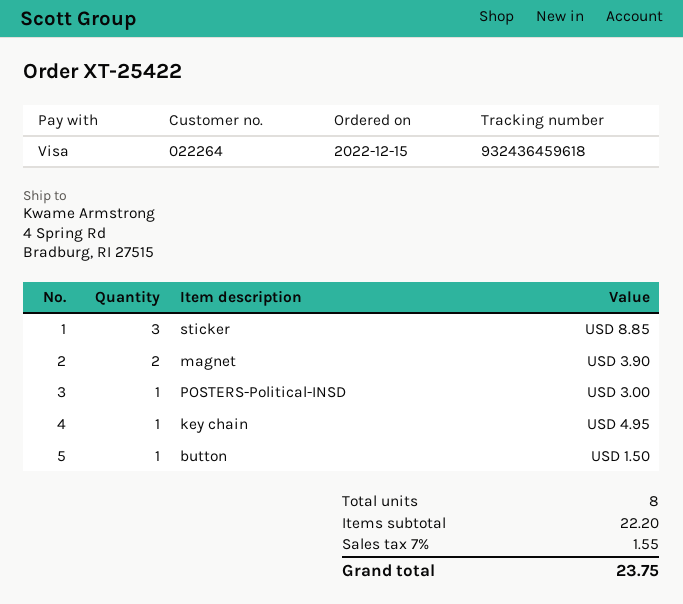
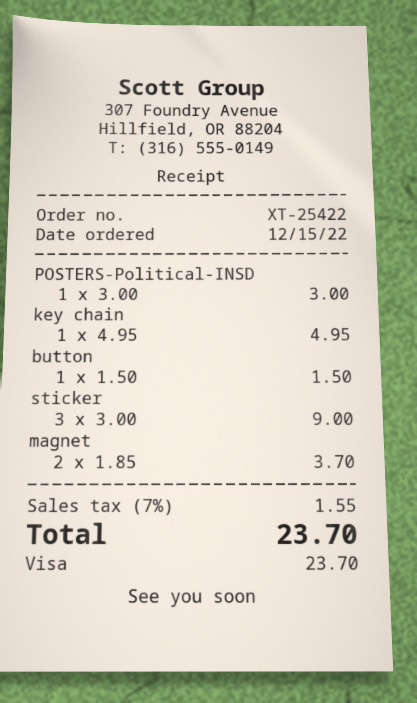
sticker: 3 for 8.85 -> 3 for 9.00
magnet: 2 for 3.90 -> 2 for 3.70
total: 23.75 -> 23.70

